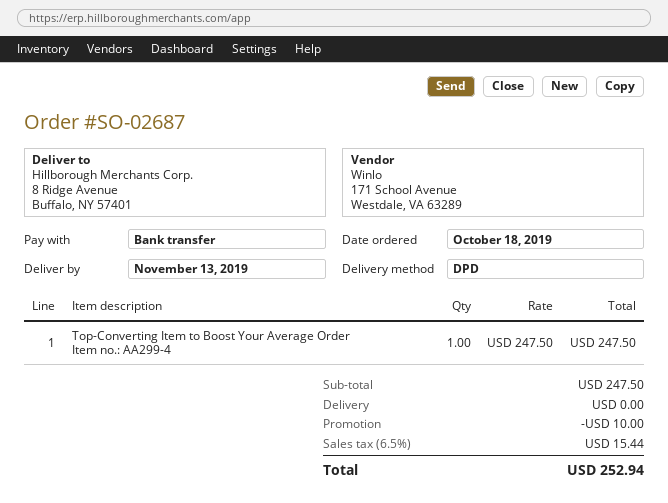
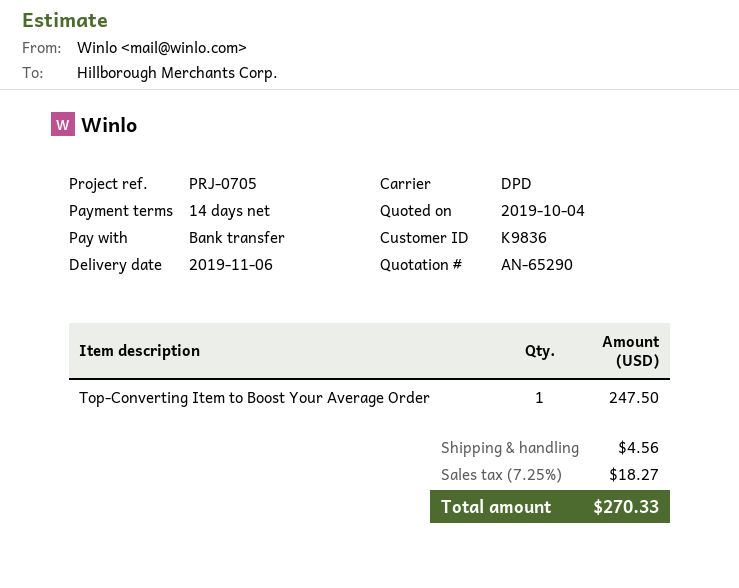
delivery date: 2019-11-13 -> 2019-11-06
discount: 10.00 -> none
shipping: 0.00 -> 4.56
tax: 6.5% = 15.44 -> 7.25% = 18.27
total: 252.94 -> 270.33

